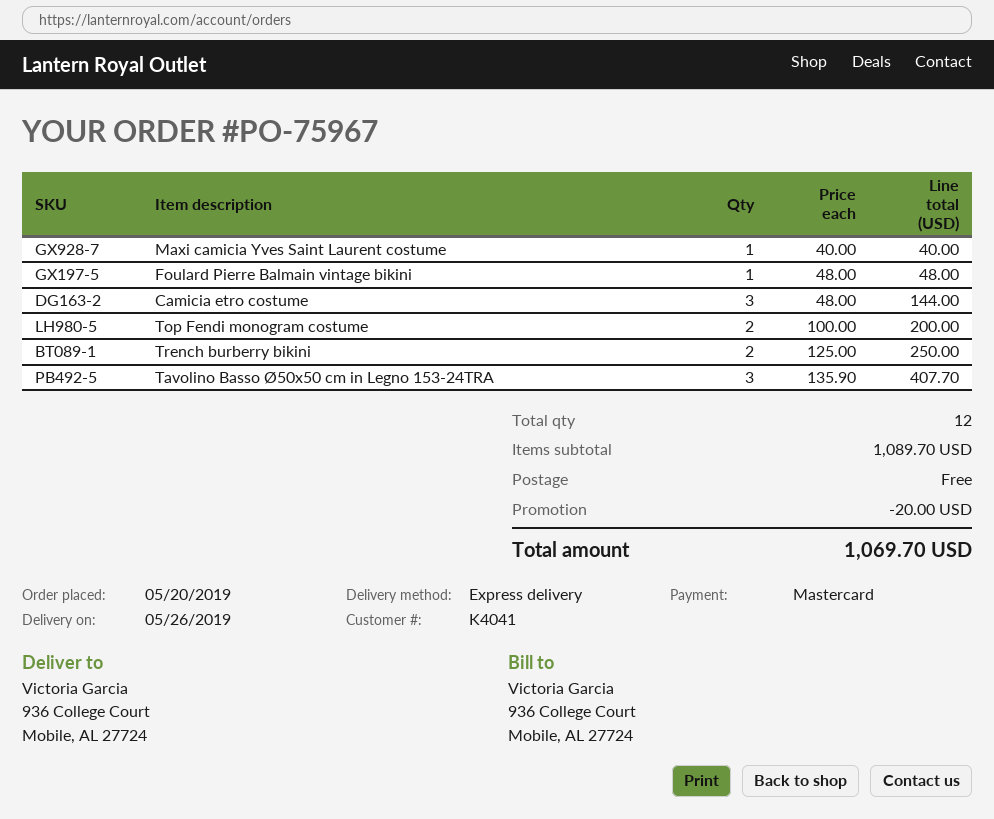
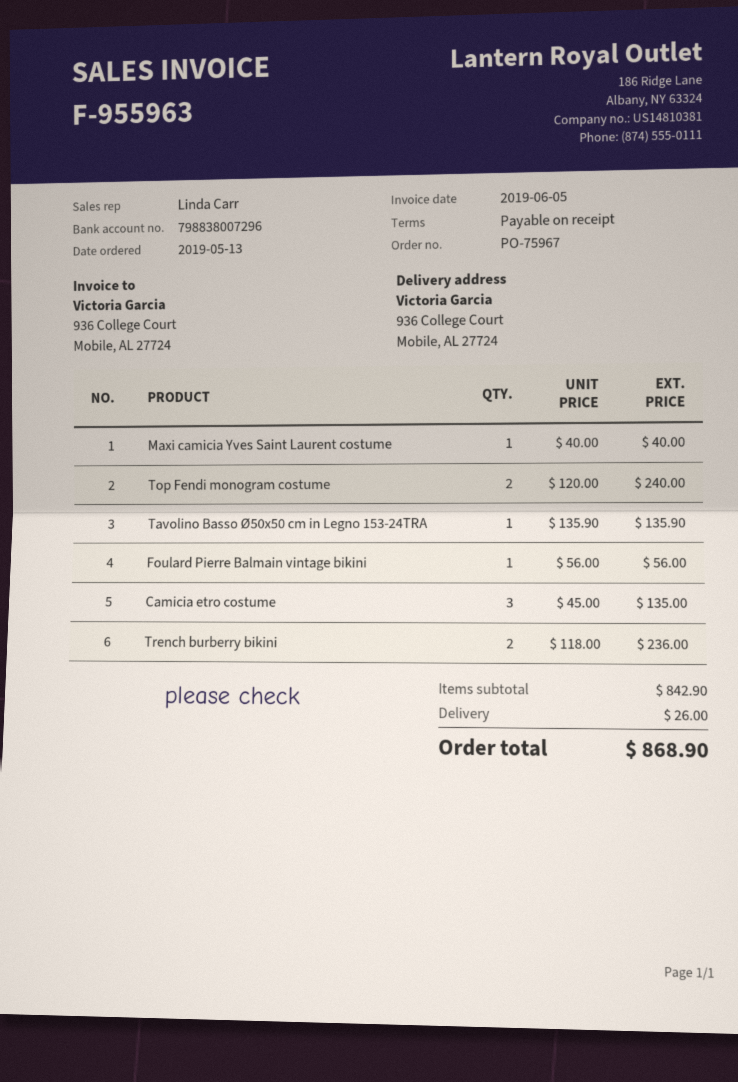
order date: 2019-05-20 -> 2019-05-13
Foulard Pierre Balmain vintage bikini: 1 x 48.00 = 48.00 -> 1 x 56.00 = 56.00
Camicia etro costume: 3 x 48.00 = 144.00 -> 3 x 45.00 = 135.00
Top Fendi monogram costume: 2 x 100.00 = 200.00 -> 2 x 120.00 = 240.00
Trench burberry bikini: 2 x 125.00 = 250.00 -> 2 x 118.00 = 236.00
Tavolino Basso Ø50x50 cm in Legno 153-24TRA: 3 x 135.90 = 407.70 -> 1 x 135.90 = 135.90
subtotal: 1089.70 -> 842.90
discount: 20.00 -> none
shipping: 0.00 -> 26.00
total: 1069.70 -> 868.90

